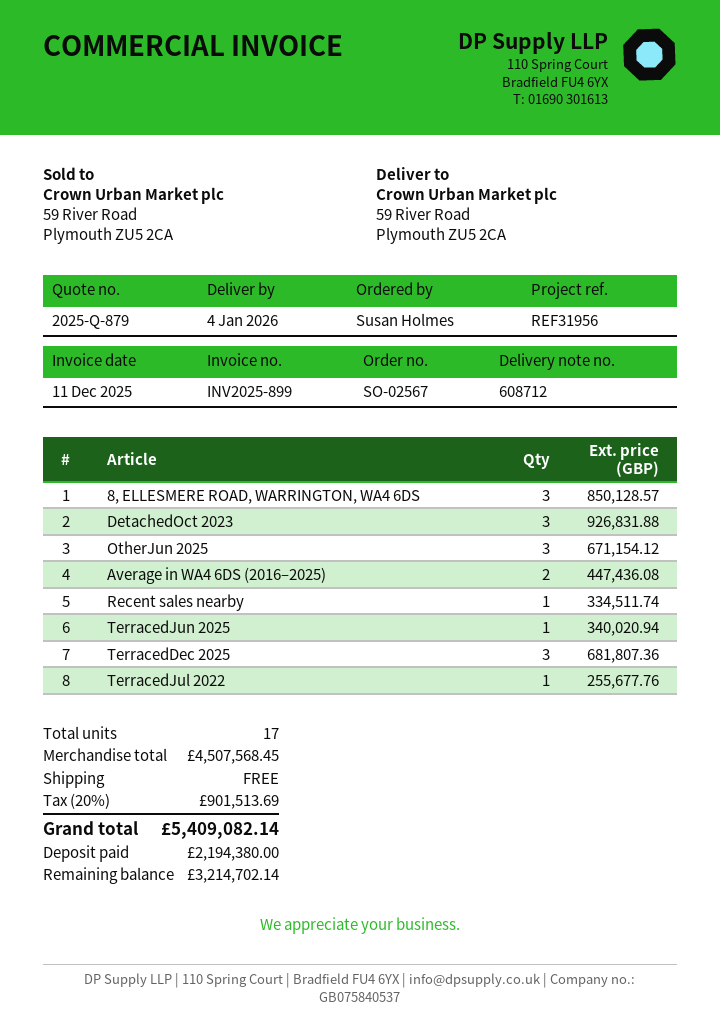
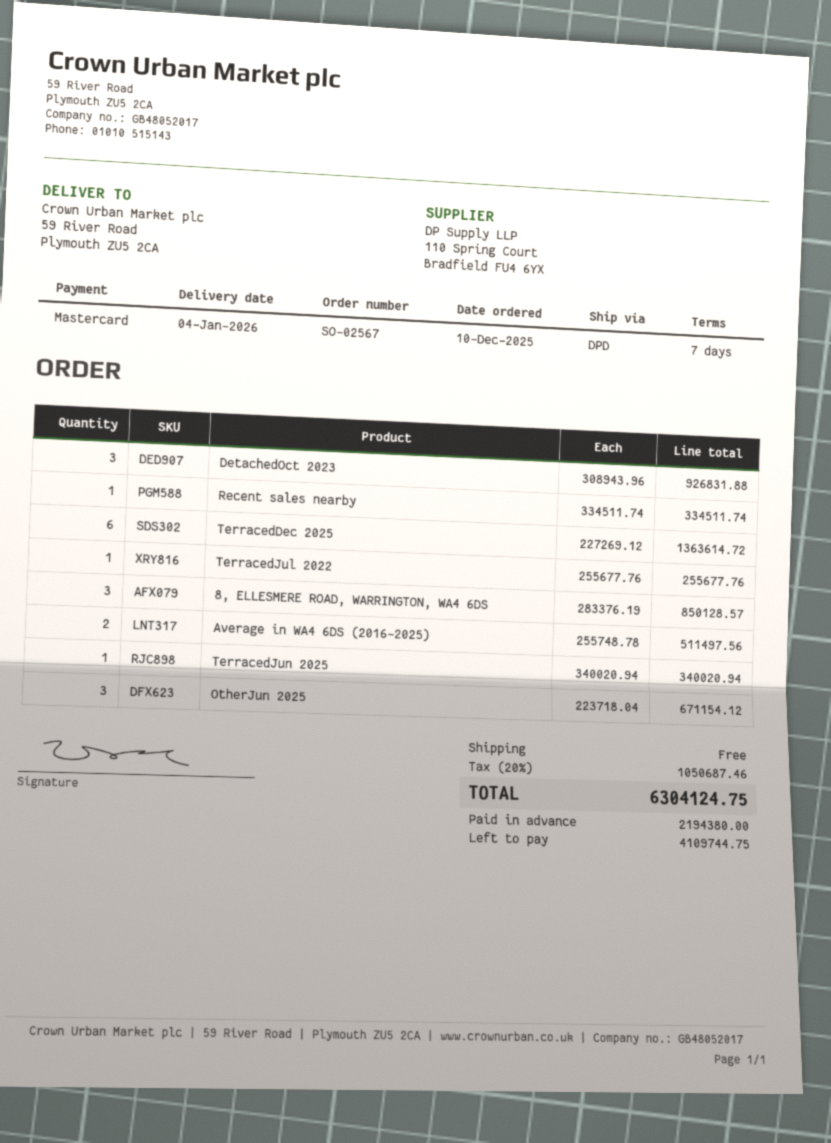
Average in WA4 6DS (2016–2025): 2 for 447436.08 -> 2 for 511497.56
TerracedDec 2025: 3 for 681807.36 -> 6 for 1363614.72
tax: 20% = 901513.69 -> 20% = 1050687.46
total: 5409082.14 -> 6304124.75
balance: 3214702.14 -> 4109744.75

